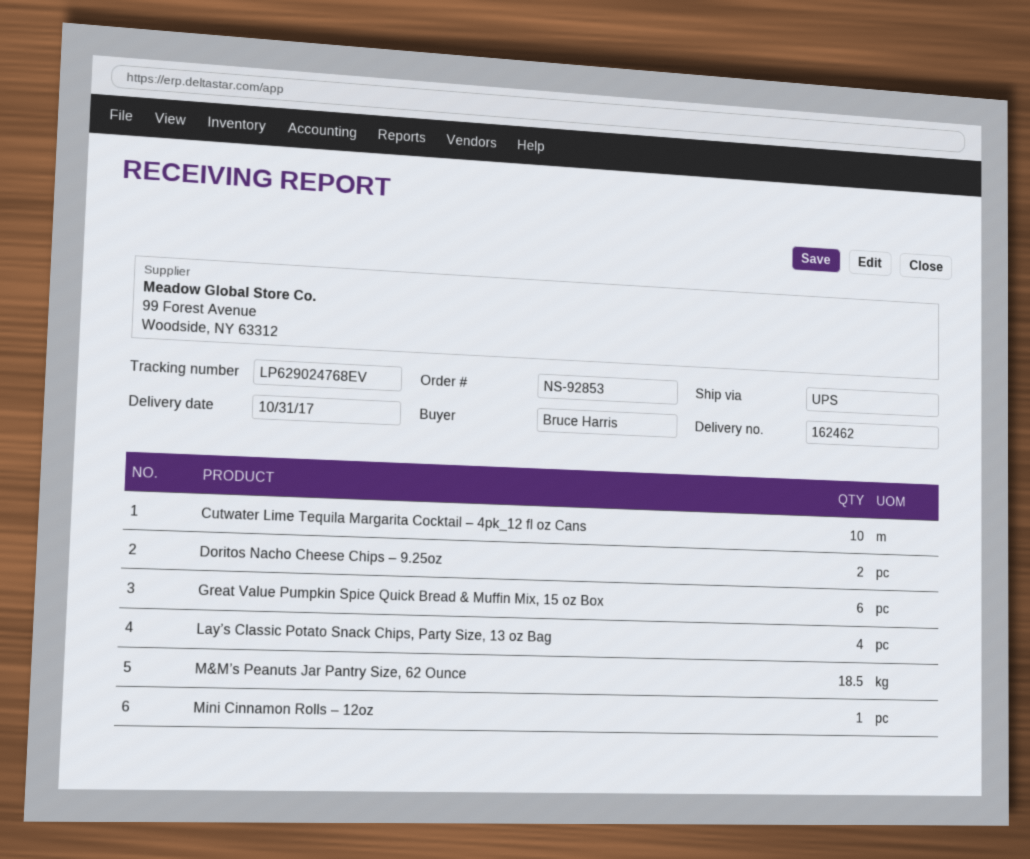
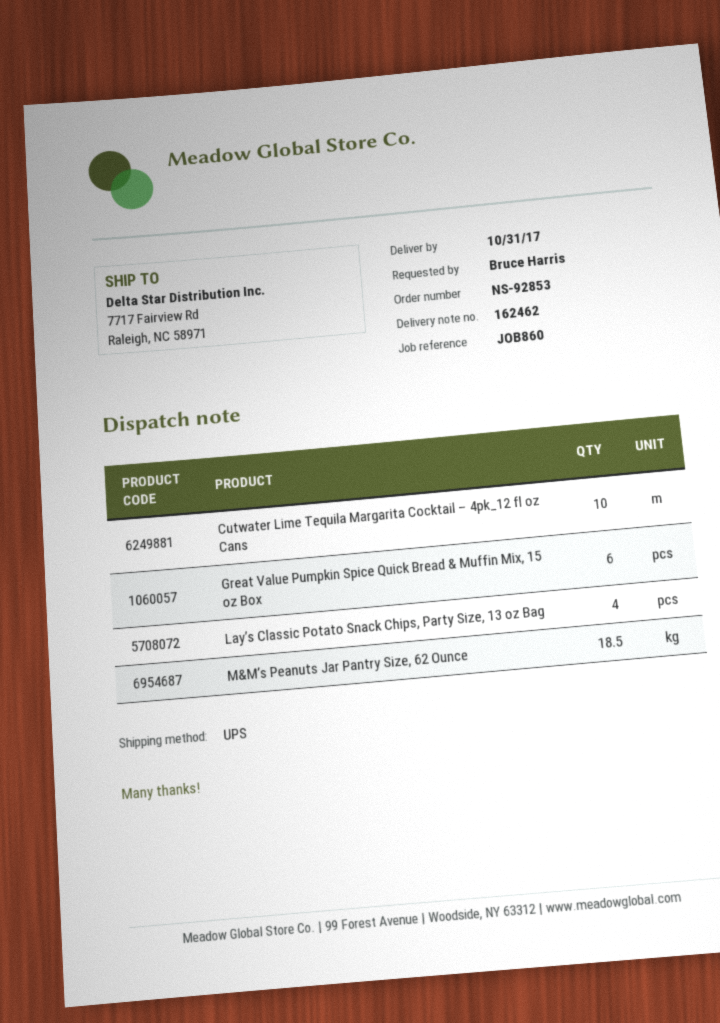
Doritos Nacho Cheese Chips – 9.25oz: 2 -> none
Mini Cinnamon Rolls – 12oz: 1 -> none

